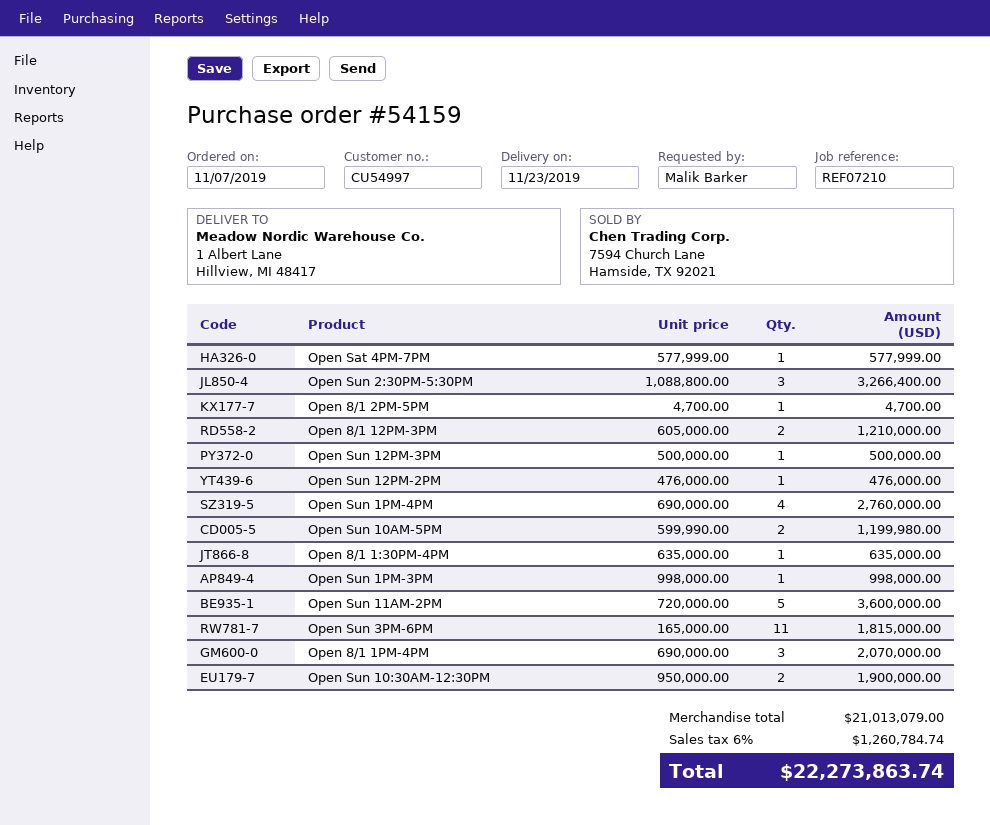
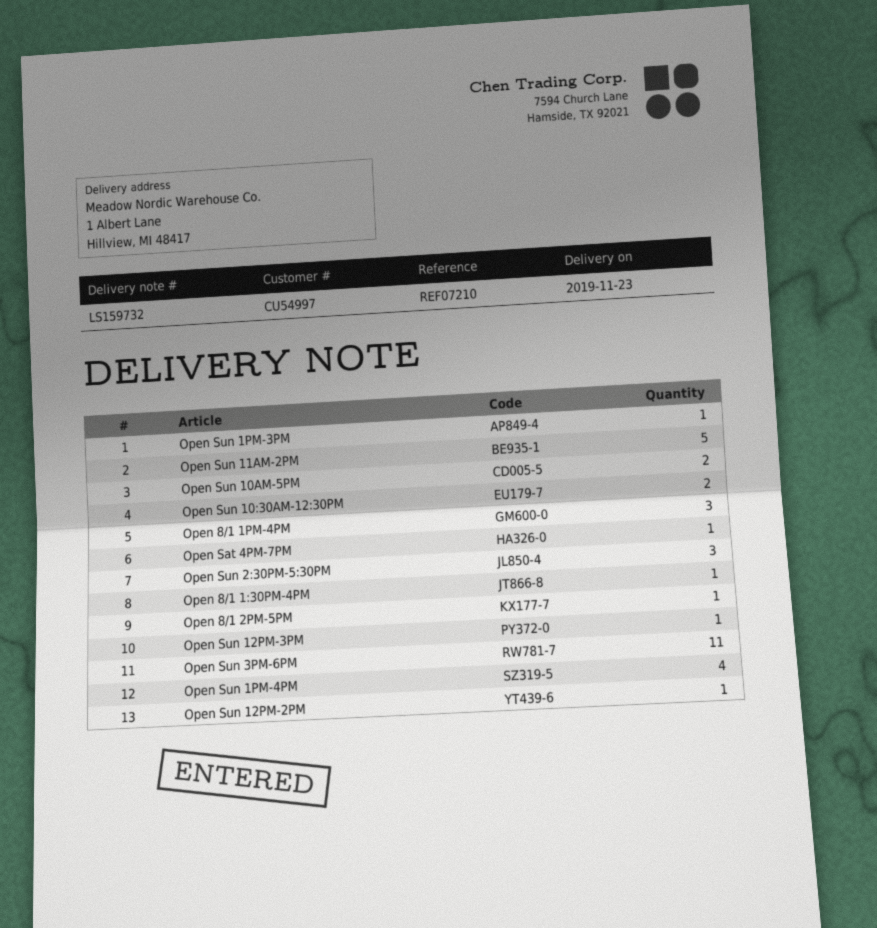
Open 8/1 12PM-3PM: 2 -> none

